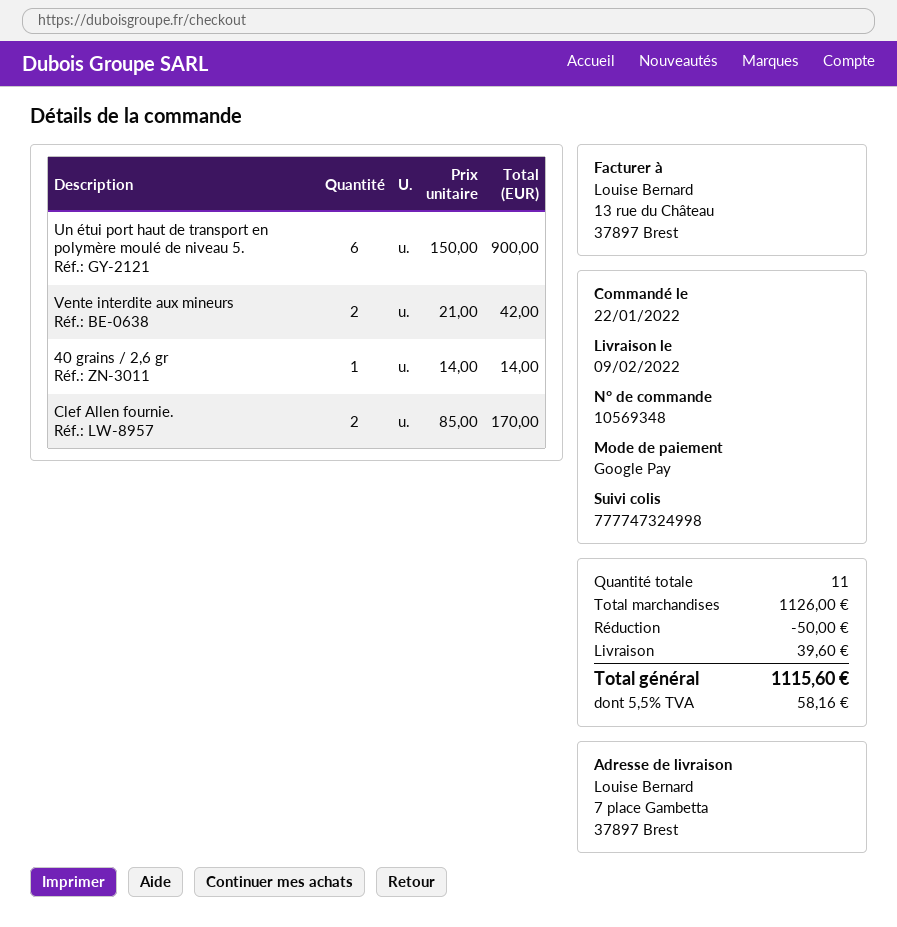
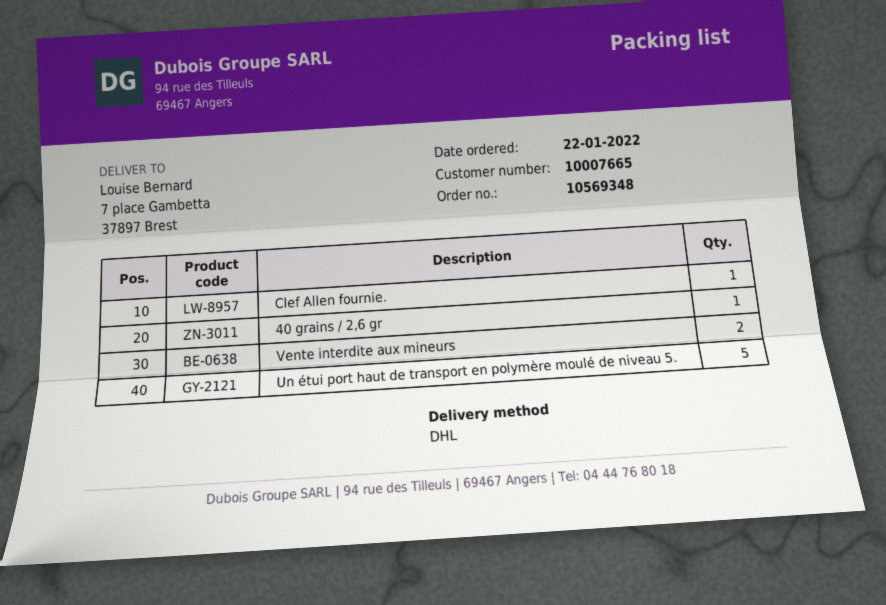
Un étui port haut de transport en polymère moulé de niveau 5.: 6 -> 5
Clef Allen fournie.: 2 -> 1

